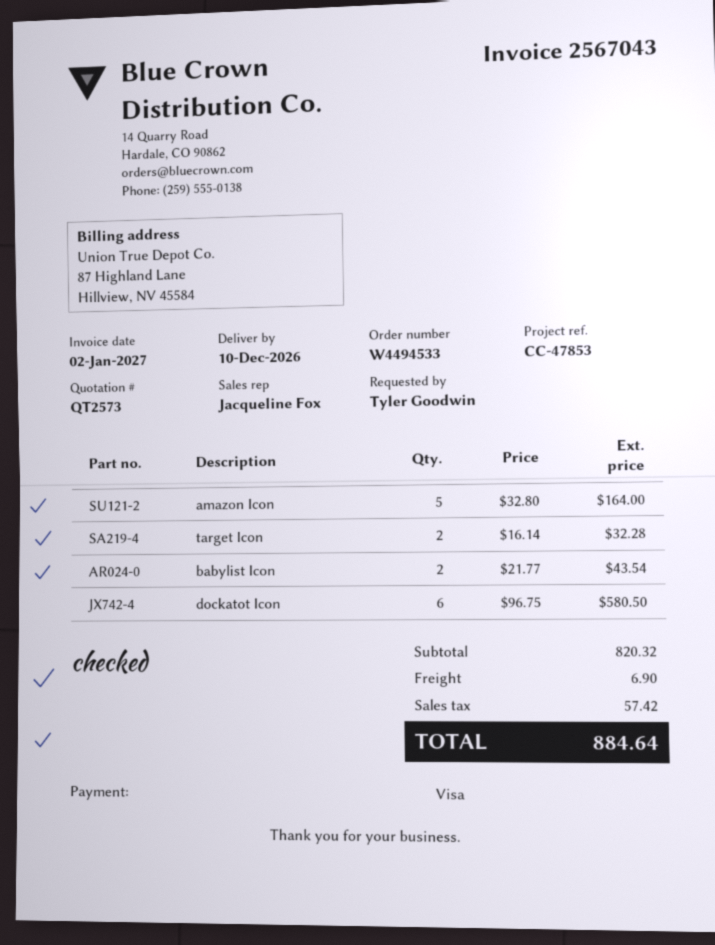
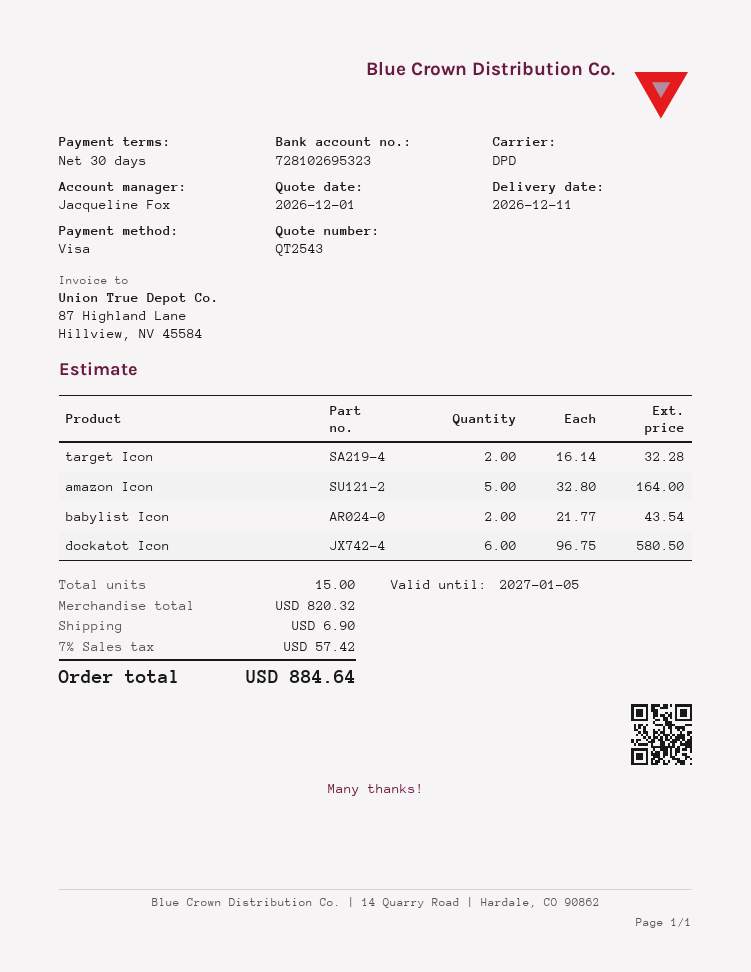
quote number: QT2573 -> QT2543
delivery date: 2026-12-10 -> 2026-12-11

